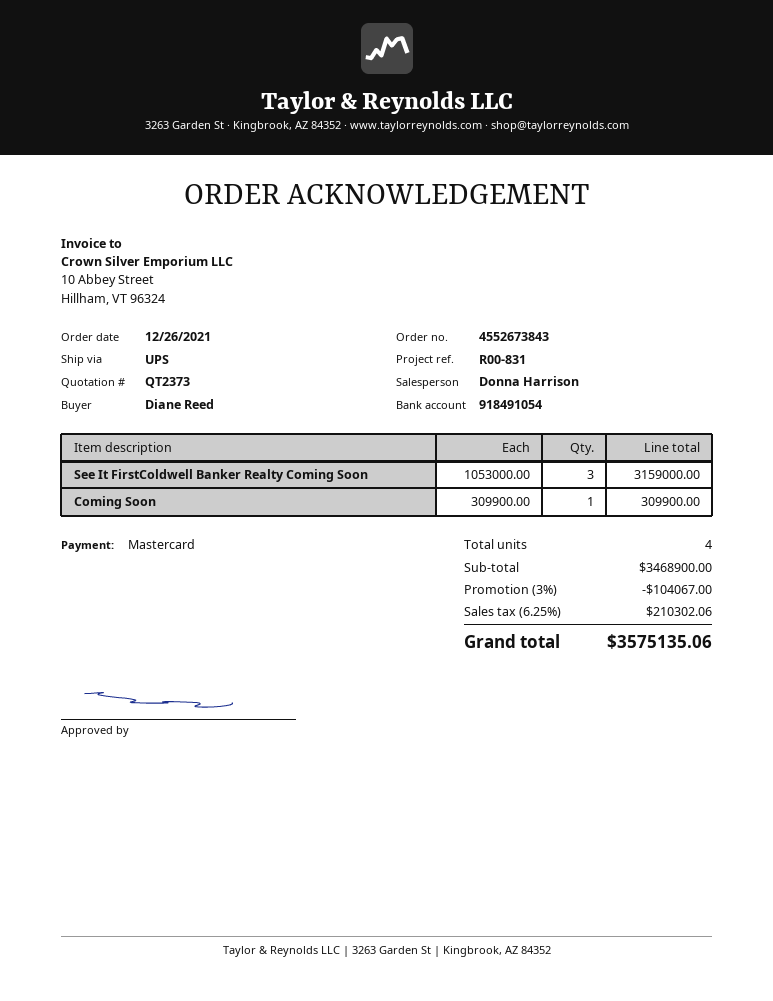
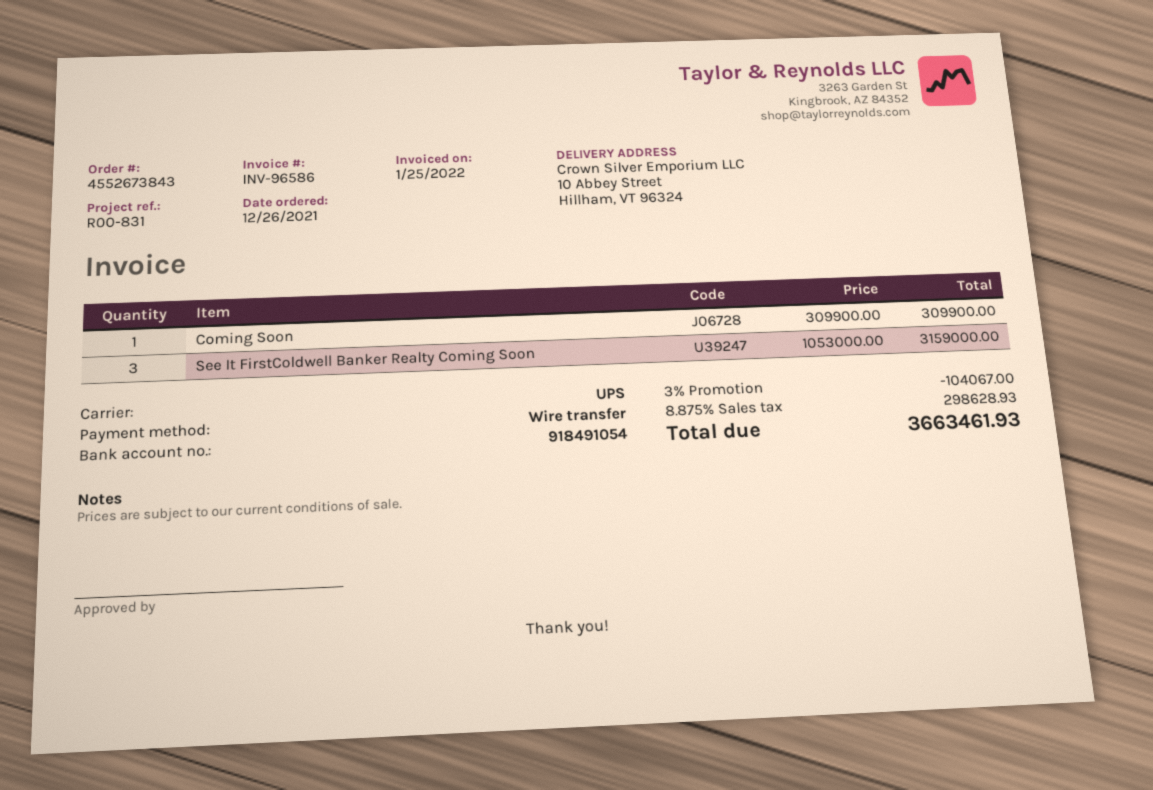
payment method: Mastercard -> bank transfer
tax: 6.25% = 210302.06 -> 8.875% = 298628.93
total: 3575135.06 -> 3663461.93

